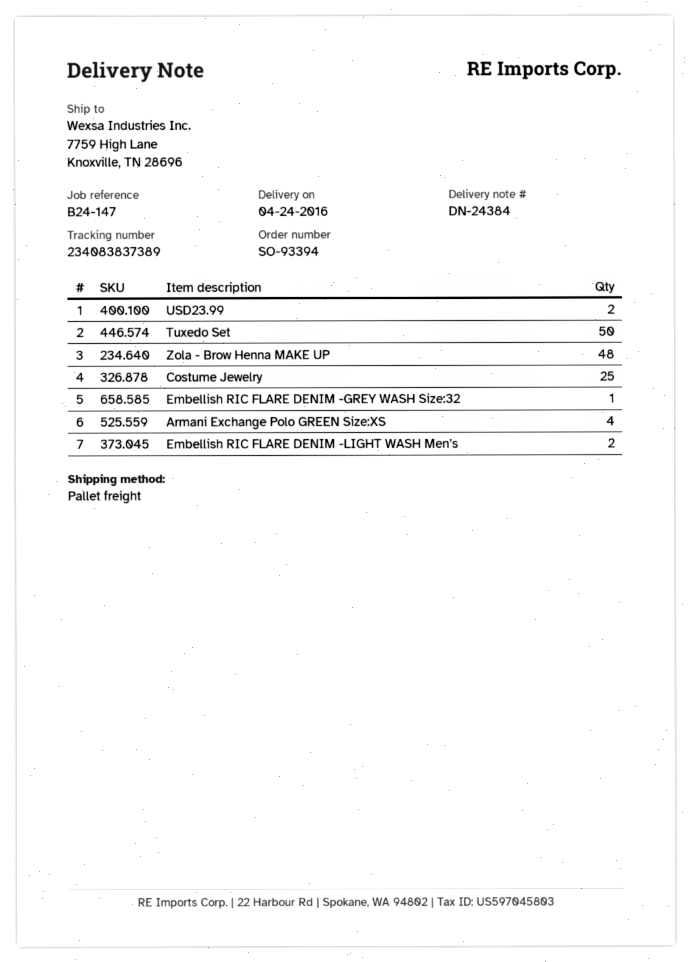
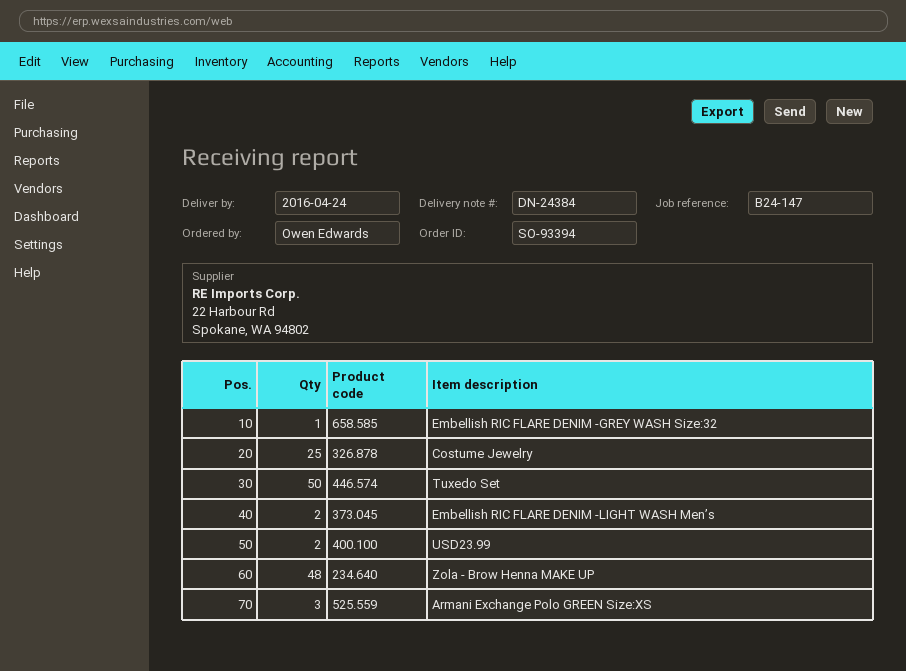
Armani Exchange Polo GREEN Size:XS: 4 -> 3

